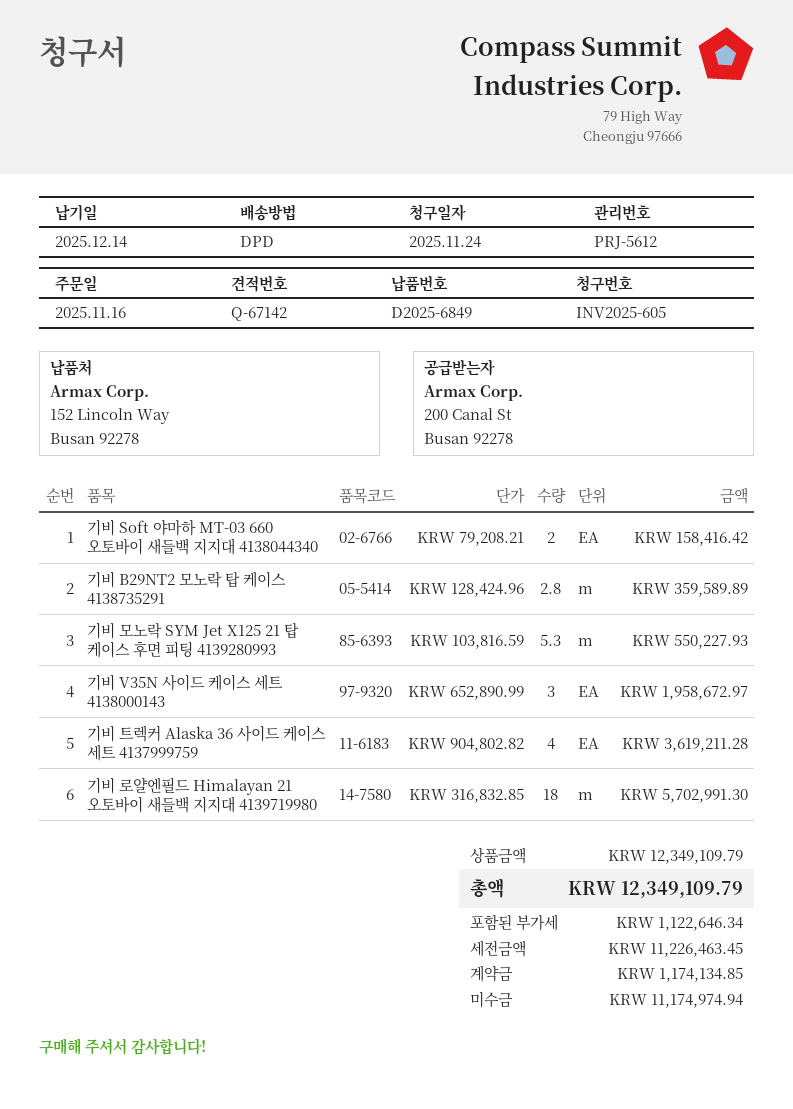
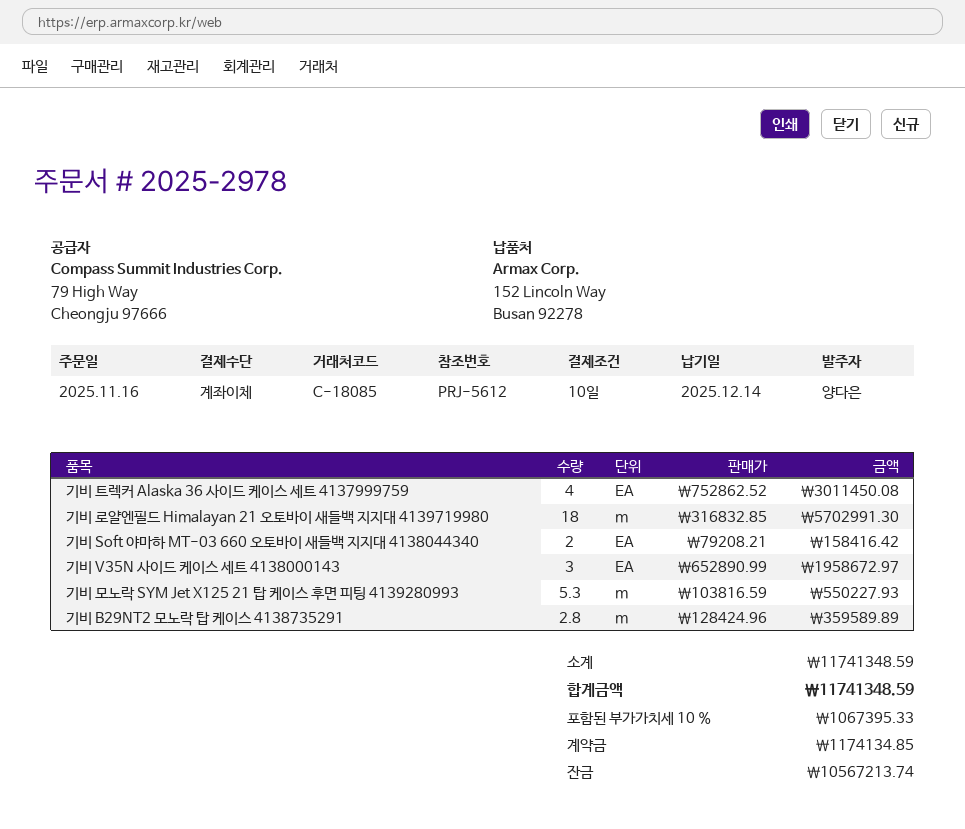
기비 트렉커 Alaska 36 사이드 케이스 세트 4137999759: 4 x 904802.82 = 3619211.28 -> 4 x 752862.52 = 3011450.08
subtotal: 12349109.79 -> 11741348.59
tax: 1122646.34 -> 1067395.33
total: 12349109.79 -> 11741348.59
balance: 11174974.94 -> 10567213.74

